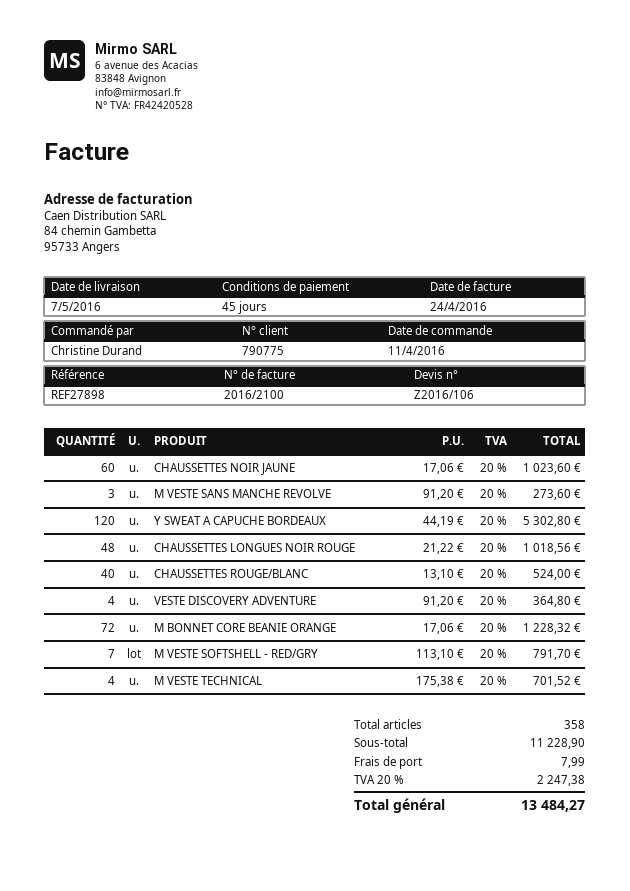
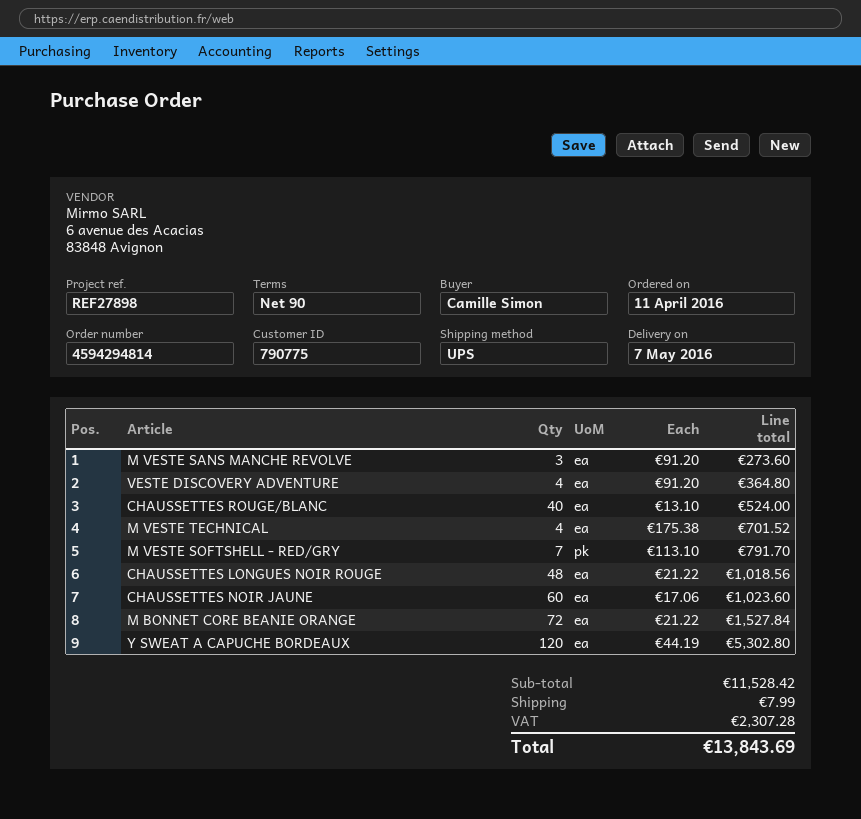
payment terms: 45 days -> 90 days
ordered by: Christine Durand -> Camille Simon
M BONNET CORE BEANIE ORANGE: 72 x 17.06 = 1228.32 -> 72 x 21.22 = 1527.84
subtotal: 11228.90 -> 11528.42
tax: 2247.38 -> 2307.28
total: 13484.27 -> 13843.69

